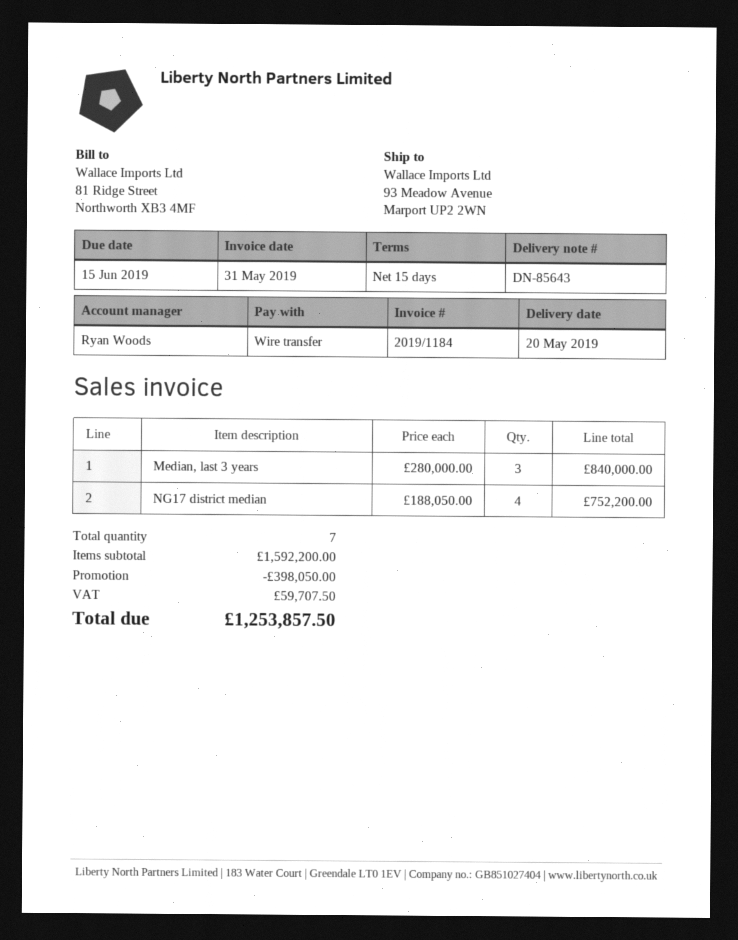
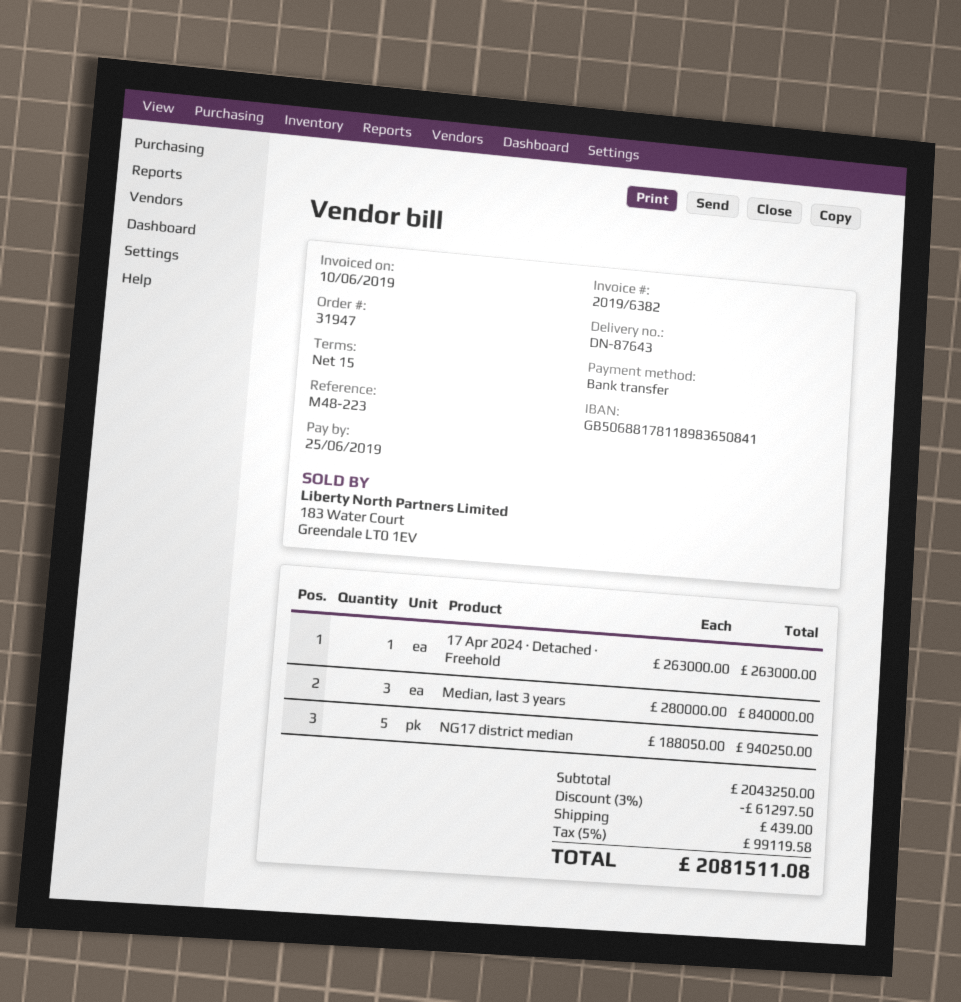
delivery note number: DN-85643 -> DN-87643
invoice number: 2019/1184 -> 2019/6382
invoice date: 2019-05-31 -> 2019-06-10
due date: 2019-06-15 -> 2019-06-25
NG17 district median: 4 x 188050.00 = 752200.00 -> 5 x 188050.00 = 940250.00
17 Apr 2024 · Detached · Freehold: none -> 1 x 263000.00 = 263000.00
subtotal: 1592200.00 -> 2043250.00
discount: 398050.00 -> 61297.50
shipping: none -> 439.00
tax: 59707.50 -> 99119.58
total: 1253857.50 -> 2081511.08

